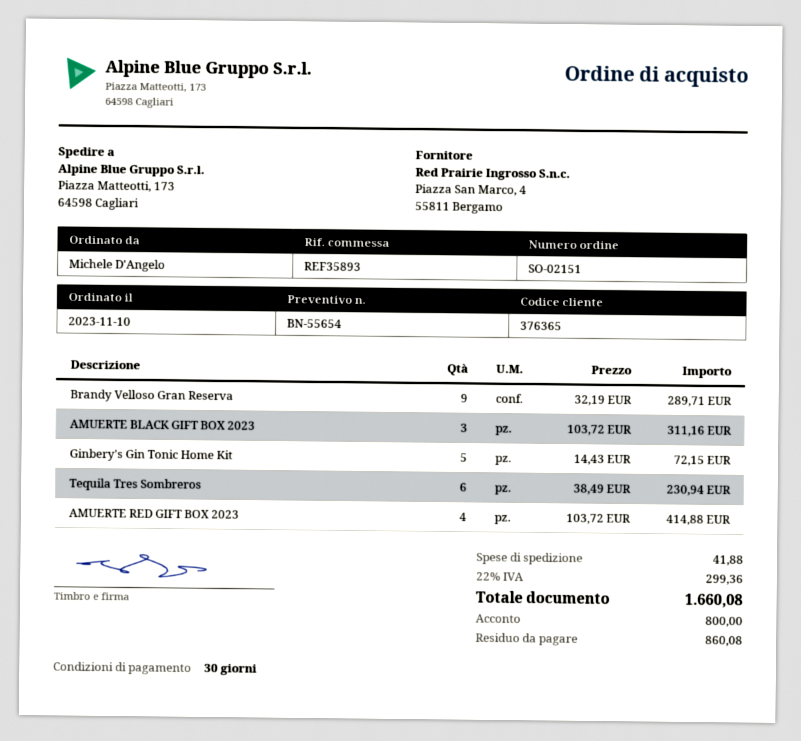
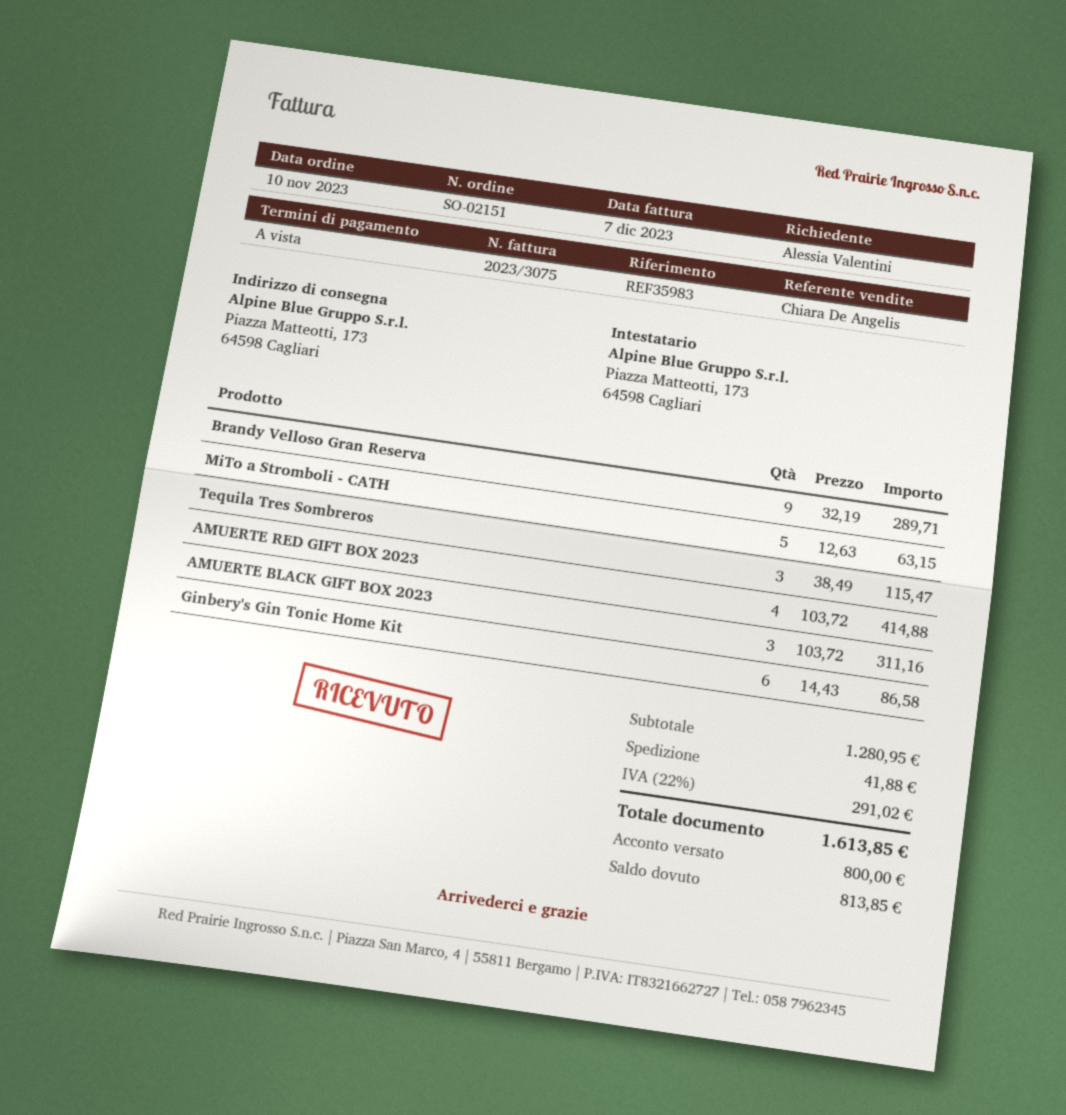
payment terms: 30 days -> on receipt
reference: REF35893 -> REF35983
ordered by: Michele D'Angelo -> Alessia Valentini
Ginbery's Gin Tonic Home Kit: 5 x 14.43 = 72.15 -> 6 x 14.43 = 86.58
Tequila Tres Sombreros: 6 x 38.49 = 230.94 -> 3 x 38.49 = 115.47
MiTo a Stromboli - CATH: none -> 5 x 12.63 = 63.15
tax: 22% = 299.36 -> 22% = 291.02
total: 1660.08 -> 1613.85
balance: 860.08 -> 813.85

